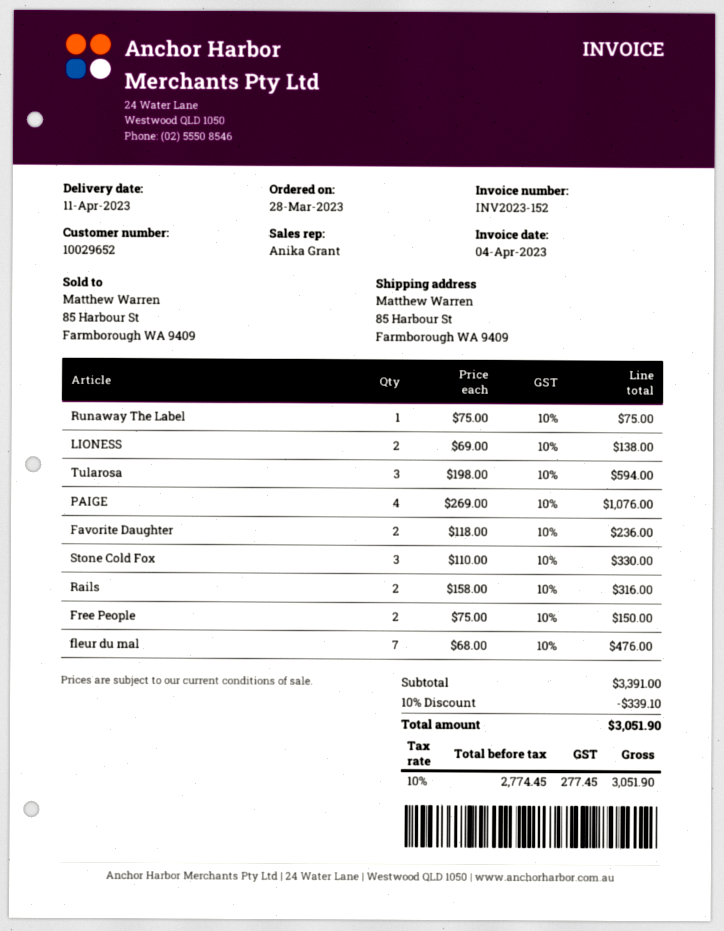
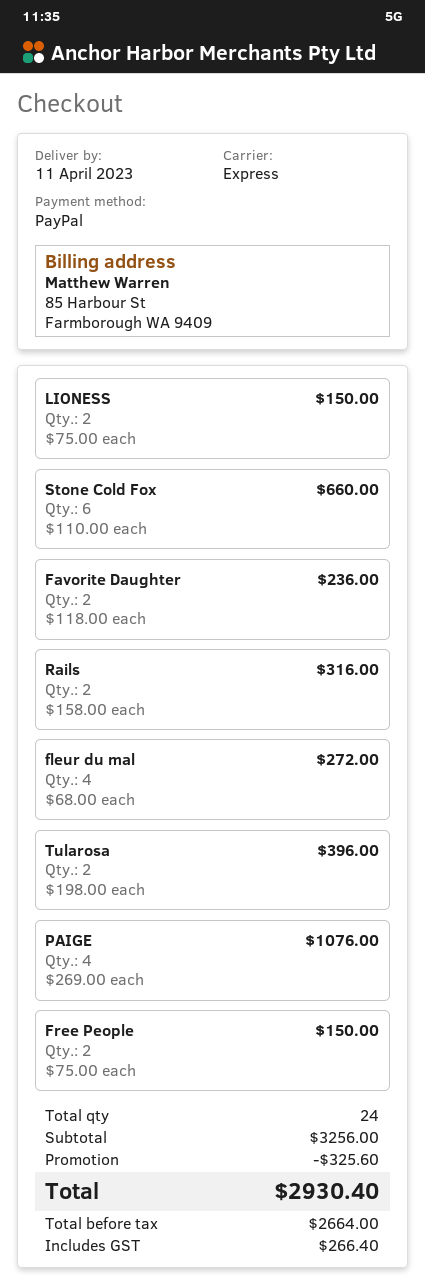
Runaway The Label: 1 x 75.00 = 75.00 -> none
LIONESS: 2 x 69.00 = 138.00 -> 2 x 75.00 = 150.00
Tularosa: 3 x 198.00 = 594.00 -> 2 x 198.00 = 396.00
Stone Cold Fox: 3 x 110.00 = 330.00 -> 6 x 110.00 = 660.00
fleur du mal: 7 x 68.00 = 476.00 -> 4 x 68.00 = 272.00
subtotal: 3391.00 -> 3256.00
discount: 339.10 -> 325.60
net: 2774.45 -> 2664.00
tax: 277.45 -> 266.40
total: 3051.90 -> 2930.40

